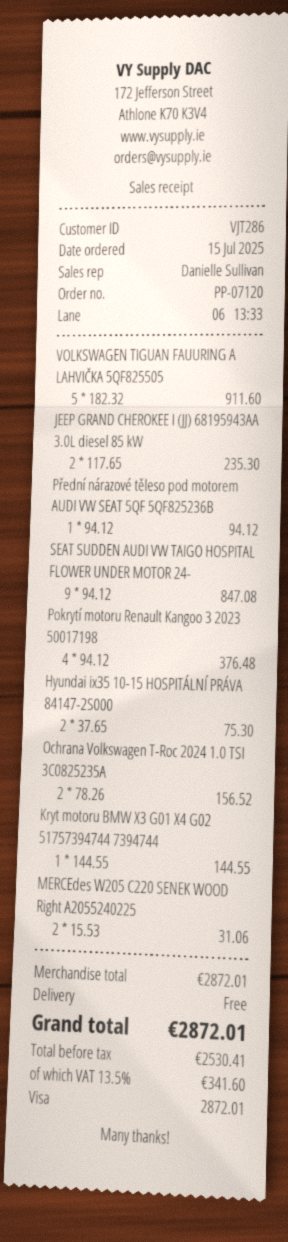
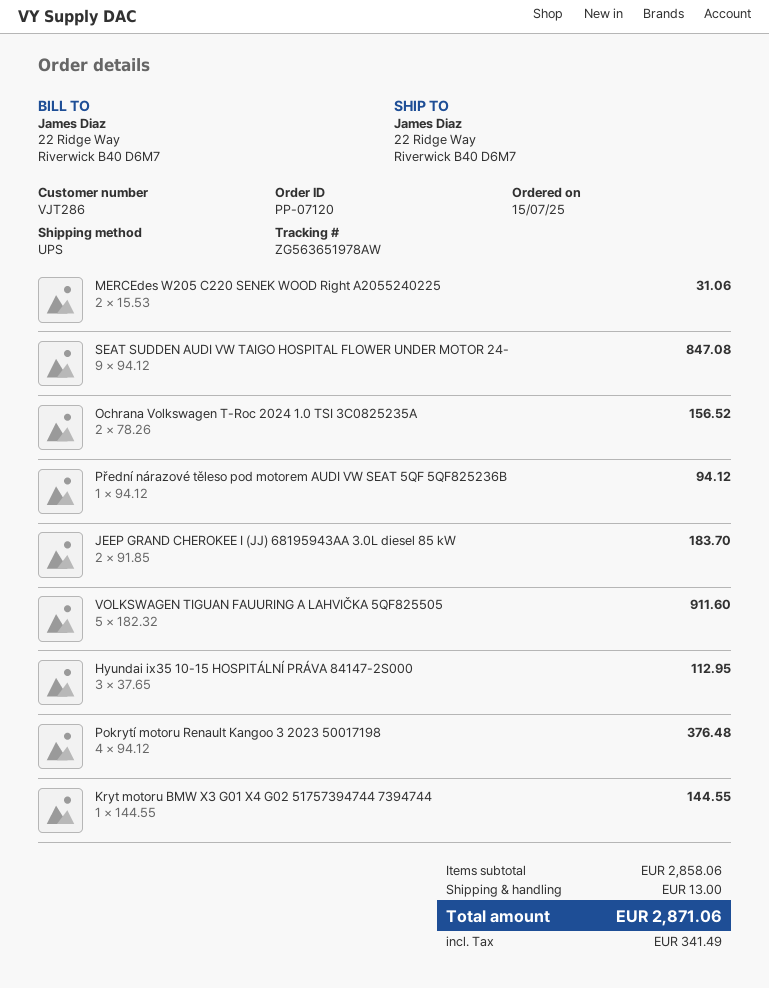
JEEP GRAND CHEROKEE I (JJ) 68195943AA 3.0L diesel 85 kW: 2 x 117.65 = 235.30 -> 2 x 91.85 = 183.70
Hyundai ix35 10-15 HOSPITÁLNÍ PRÁVA 84147-2S000: 2 x 37.65 = 75.30 -> 3 x 37.65 = 112.95
subtotal: 2872.01 -> 2858.06
shipping: 0.00 -> 13.00
tax: 341.60 -> 341.49
total: 2872.01 -> 2871.06

